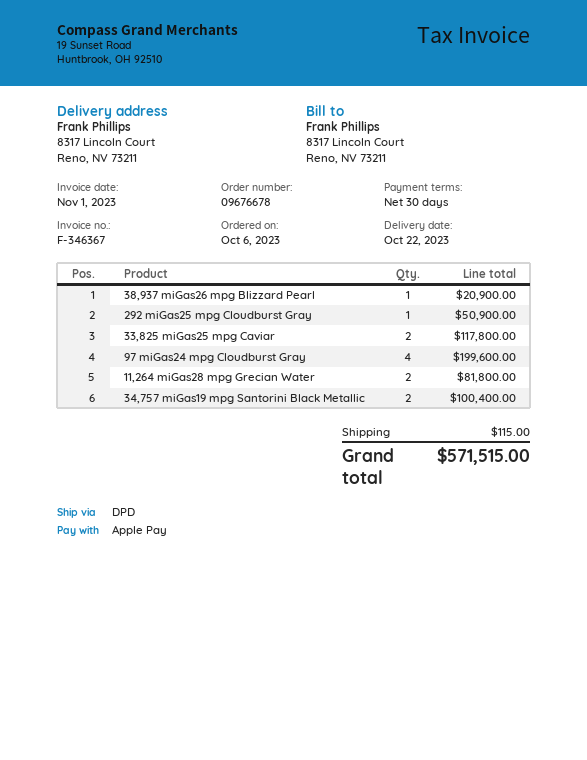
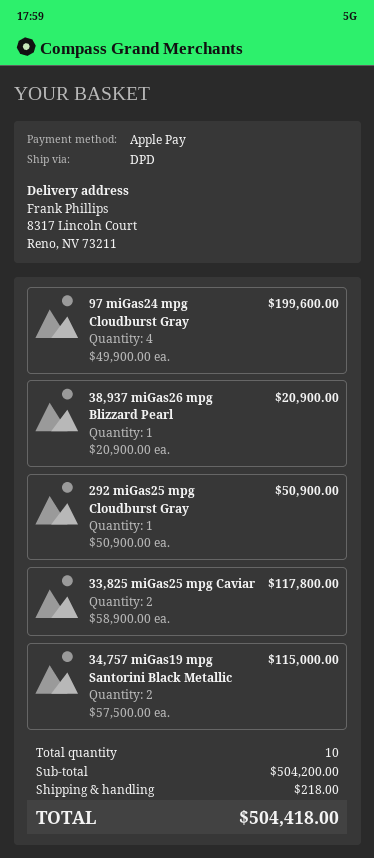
11,264 miGas28 mpg Grecian Water: 2 for 81800.00 -> none
34,757 miGas19 mpg Santorini Black Metallic: 2 for 100400.00 -> 2 for 115000.00
shipping: 115.00 -> 218.00
total: 571515.00 -> 504418.00

